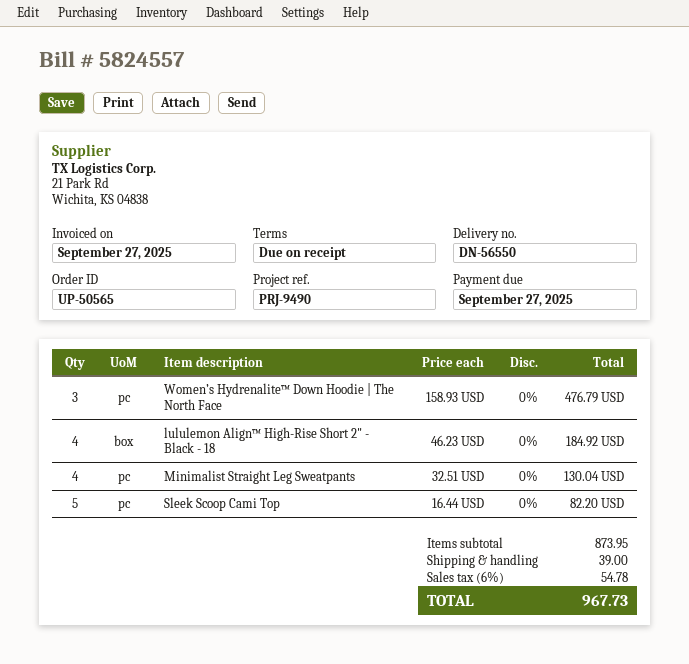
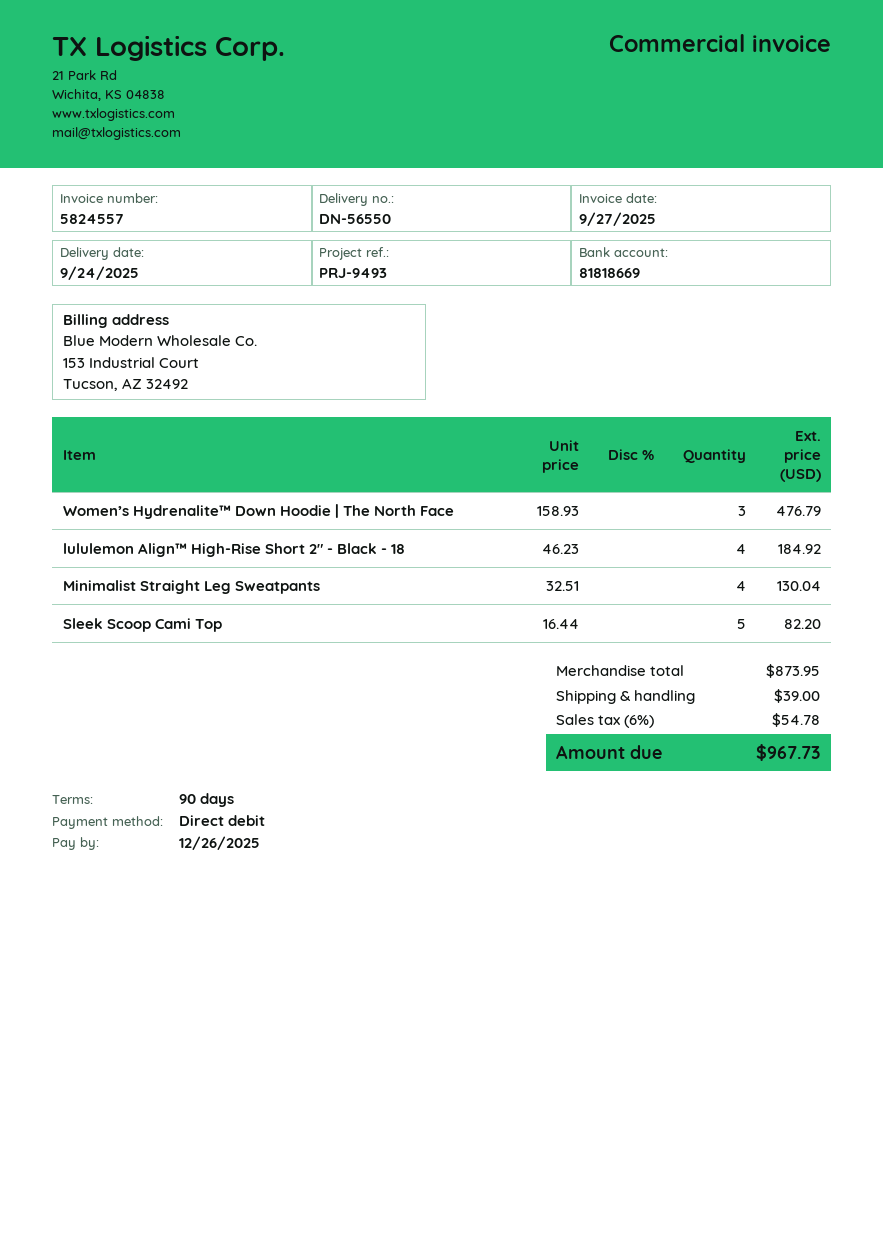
payment terms: on receipt -> 90 days
due date: 2025-09-27 -> 2025-12-26
reference: PRJ-9490 -> PRJ-9493

